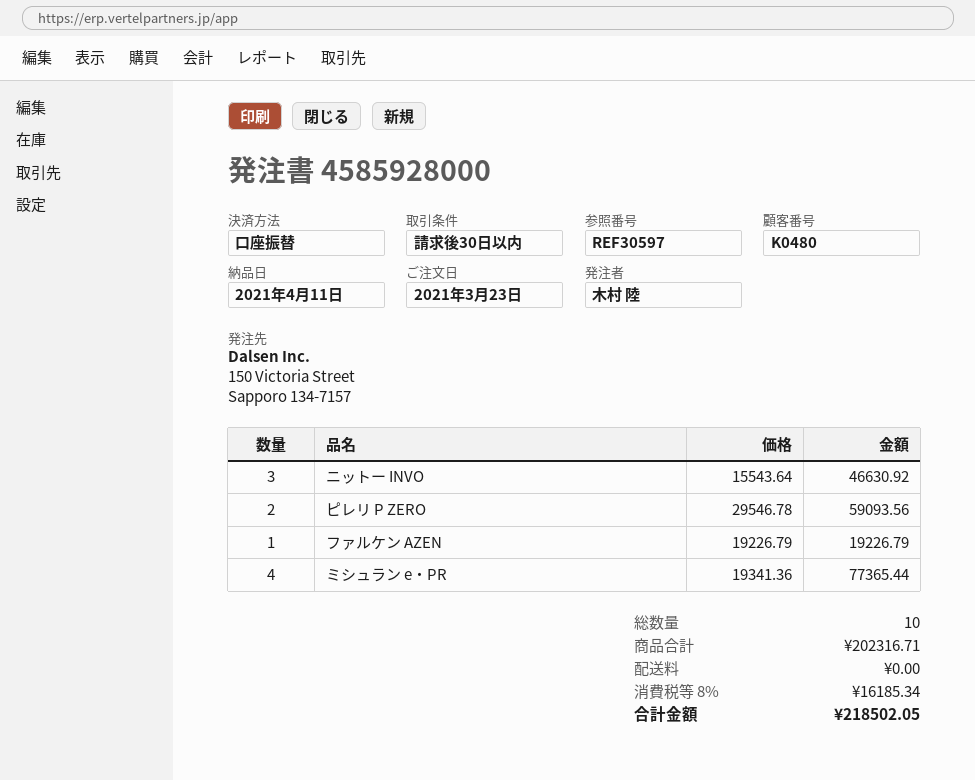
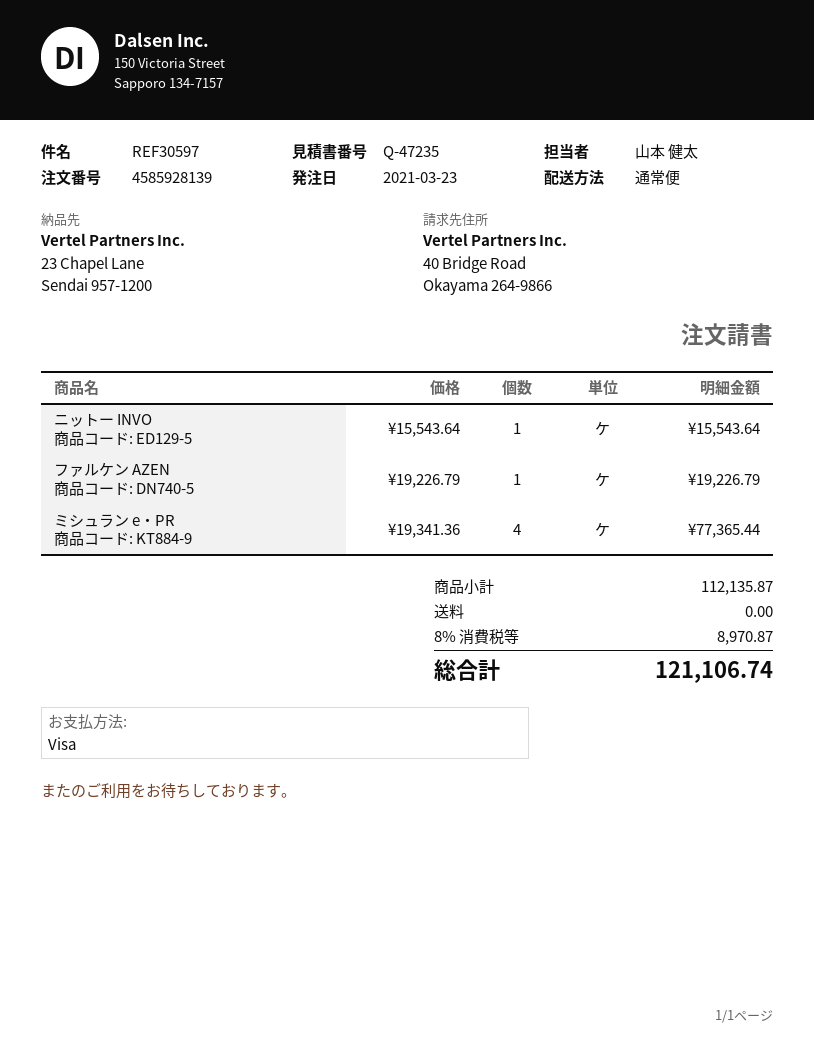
order number: 4585928000 -> 4585928139
payment method: direct debit -> Visa
ニットー INVO: 3 x 15543.64 = 46630.92 -> 1 x 15543.64 = 15543.64
ピレリ P ZERO: 2 x 29546.78 = 59093.56 -> none
subtotal: 202316.71 -> 112135.87
tax: 8% = 16185.34 -> 8% = 8970.87
total: 218502.05 -> 121106.74

